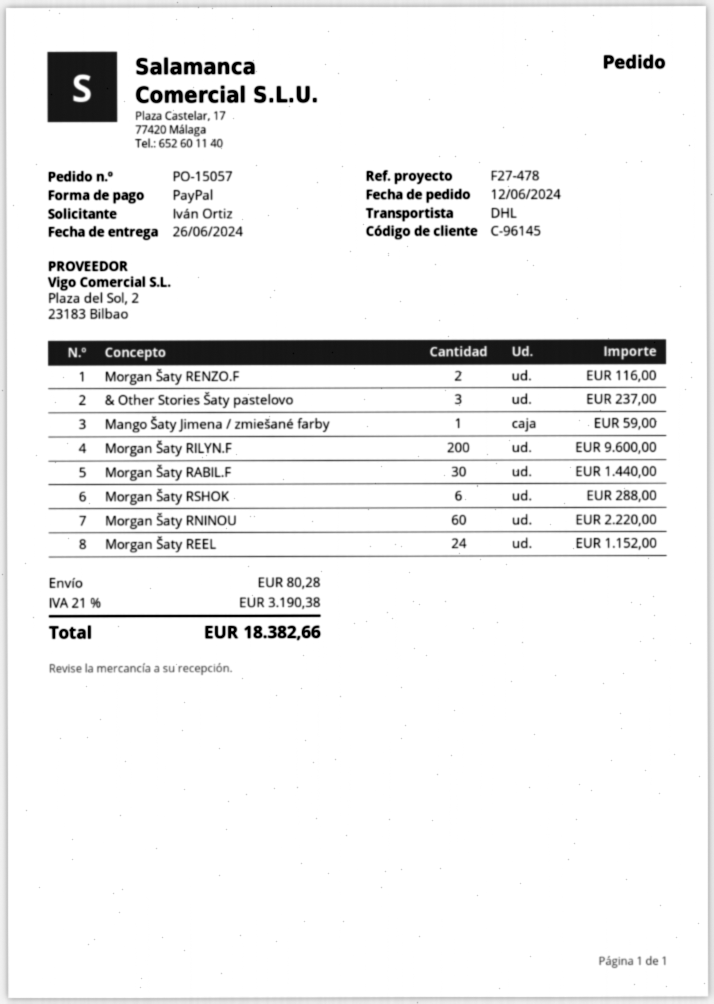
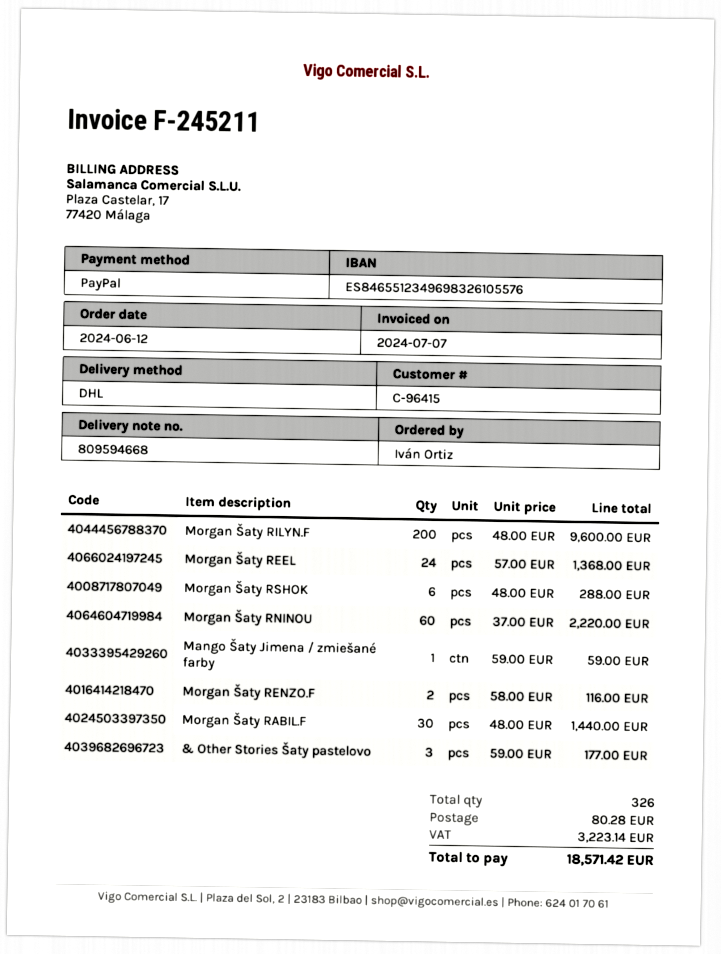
customer number: C-96145 -> C-96415
& Other Stories Šaty pastelovo: 3 for 237.00 -> 3 for 177.00
Morgan Šaty REEL: 24 for 1152.00 -> 24 for 1368.00
tax: 3190.38 -> 3223.14
total: 18382.66 -> 18571.42

